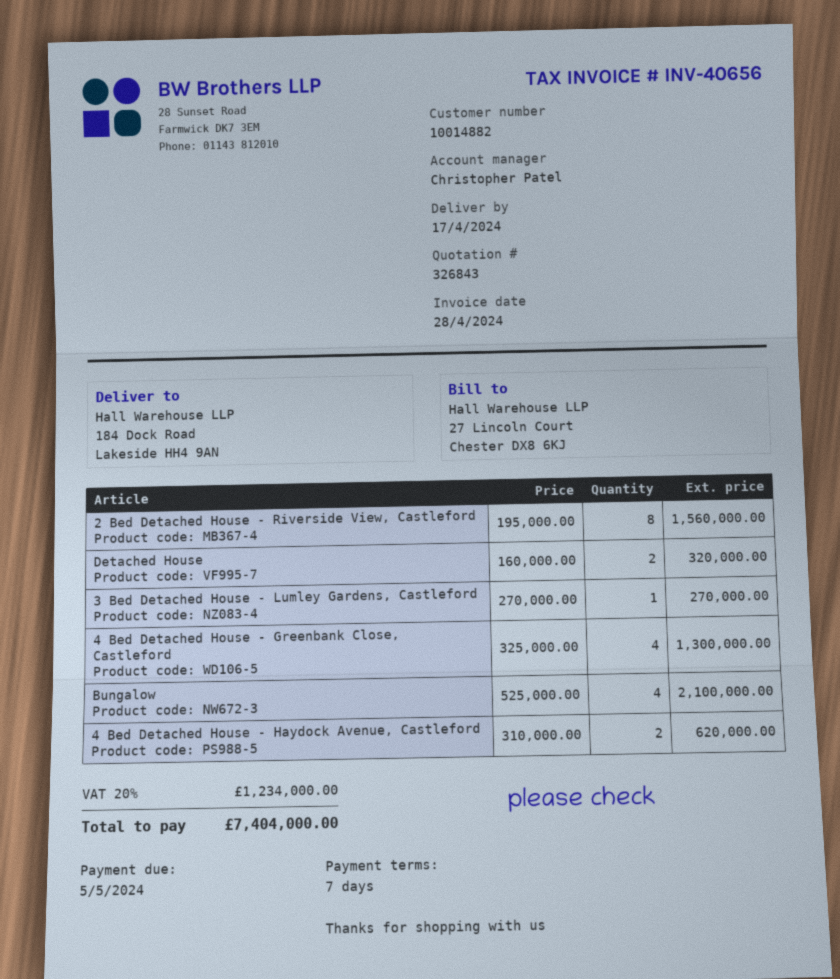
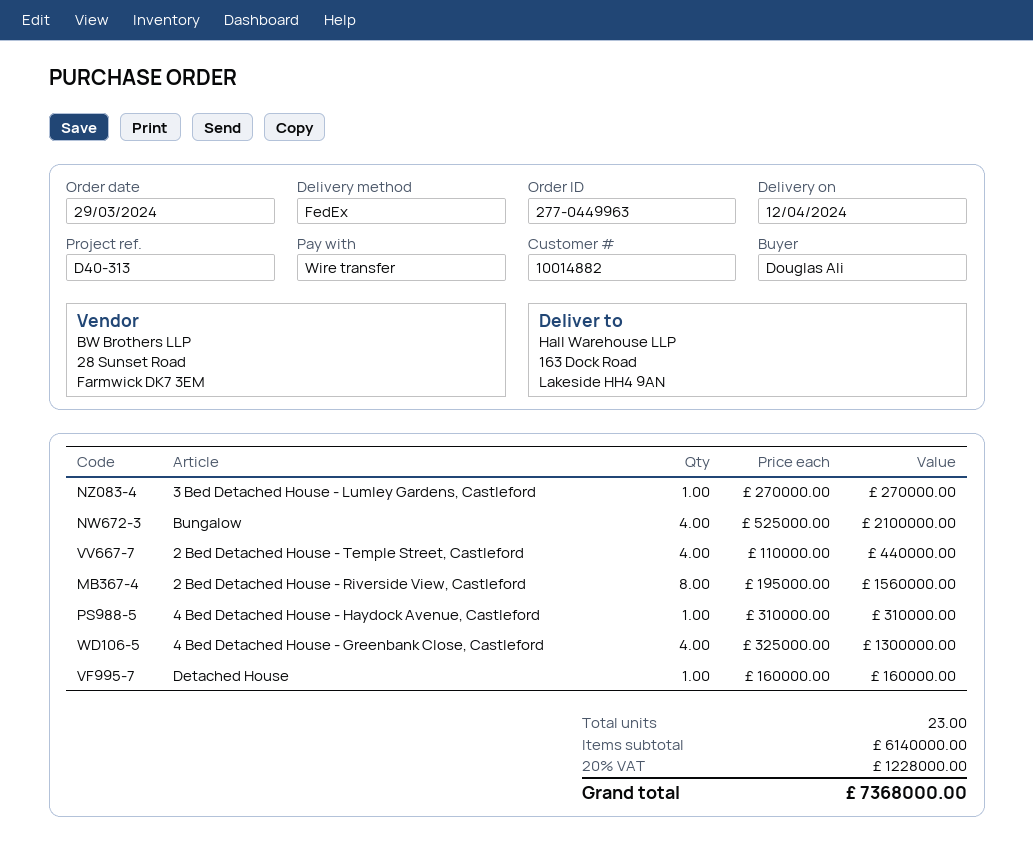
delivery date: 2024-04-17 -> 2024-04-12
ship to: 184 Dock Road, Lakeside HH4 9AN -> 163 Dock Road, Lakeside HH4 9AN
Detached House: 2 x 160000.00 = 320000.00 -> 1 x 160000.00 = 160000.00
4 Bed Detached House - Haydock Avenue, Castleford: 2 x 310000.00 = 620000.00 -> 1 x 310000.00 = 310000.00
2 Bed Detached House - Temple Street, Castleford: none -> 4 x 110000.00 = 440000.00
tax: 20% = 1234000.00 -> 20% = 1228000.00
total: 7404000.00 -> 7368000.00

